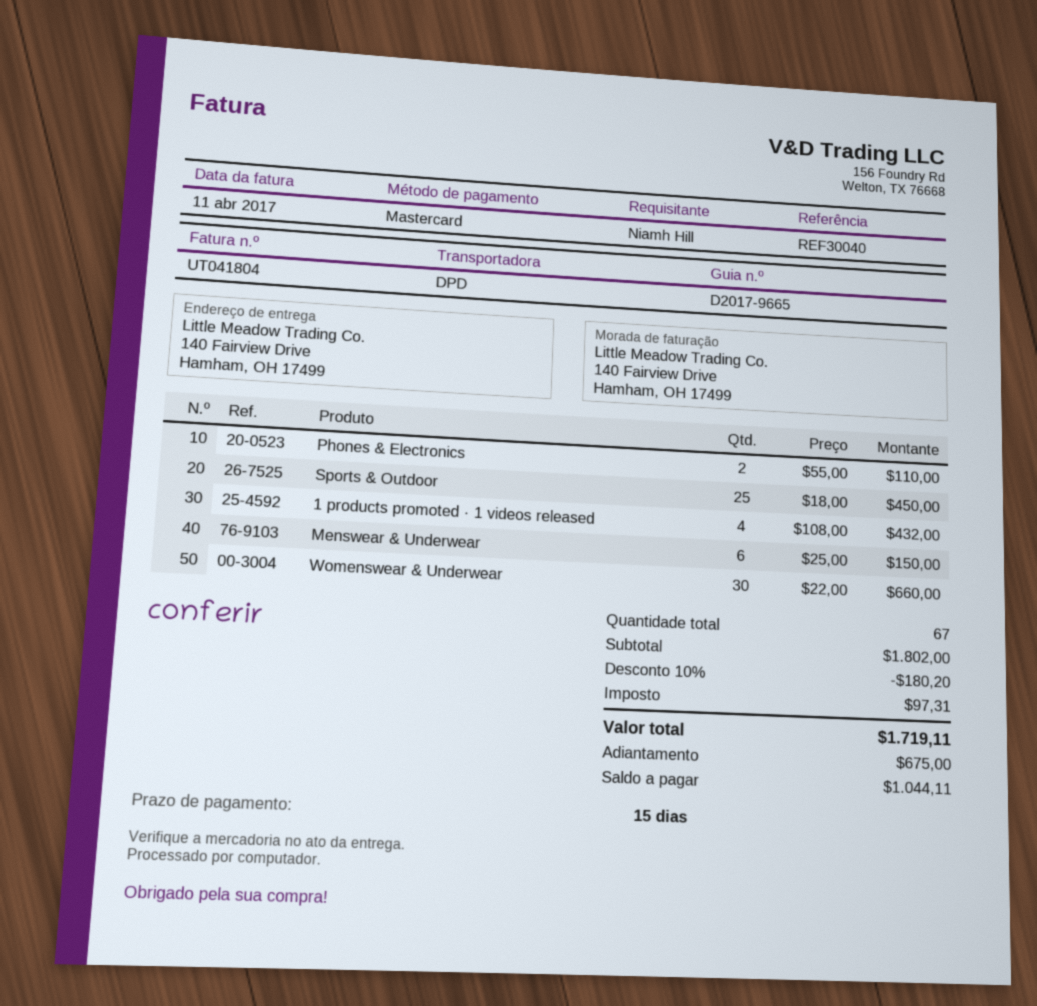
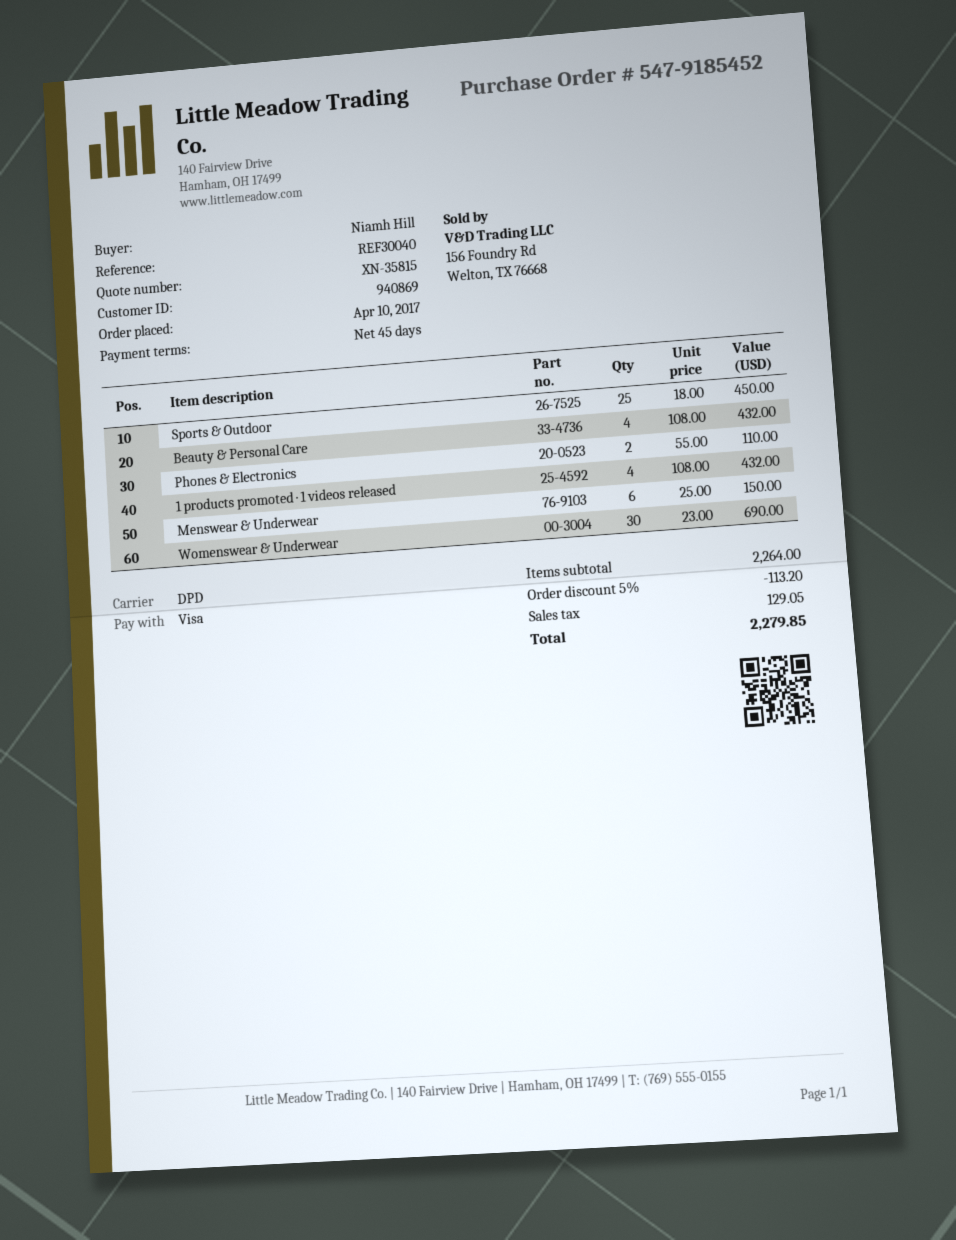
payment terms: 15 days -> 45 days
payment method: Mastercard -> Visa
Womenswear & Underwear: 30 x 22.00 = 660.00 -> 30 x 23.00 = 690.00
Beauty & Personal Care: none -> 4 x 108.00 = 432.00
subtotal: 1802.00 -> 2264.00
discount: 10% = 180.20 -> 5% = 113.20
tax: 97.31 -> 129.05
total: 1719.11 -> 2279.85

